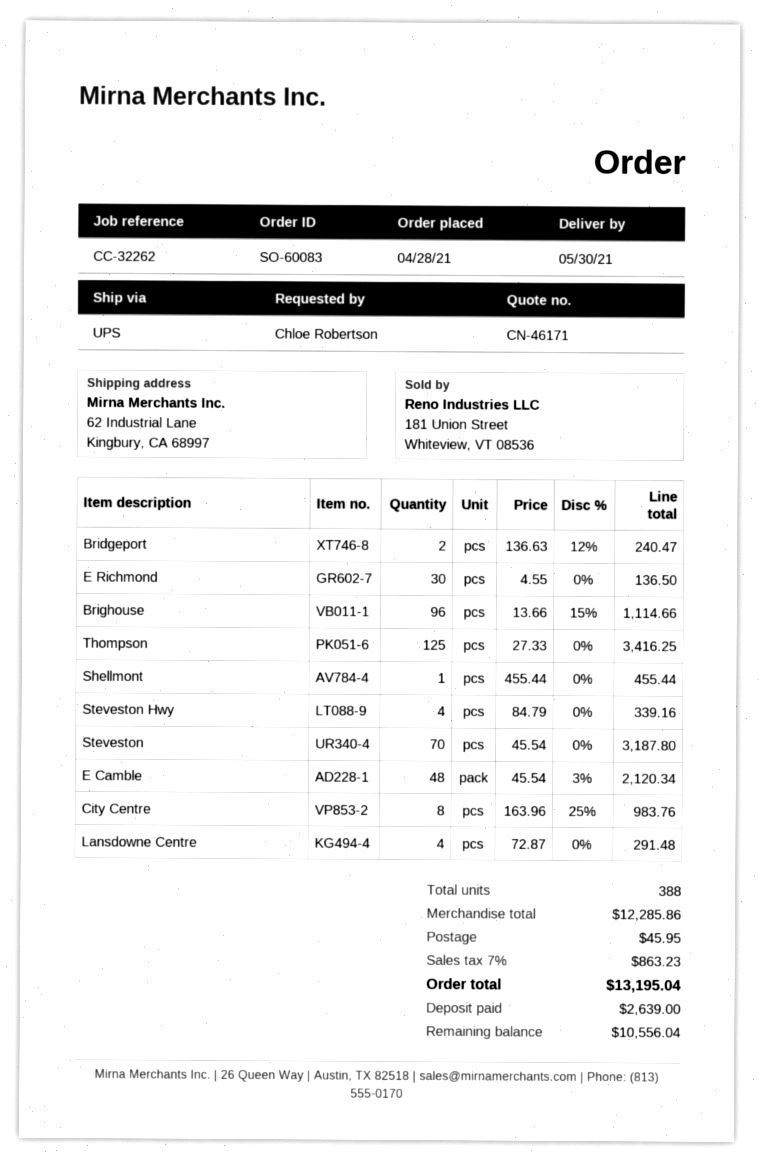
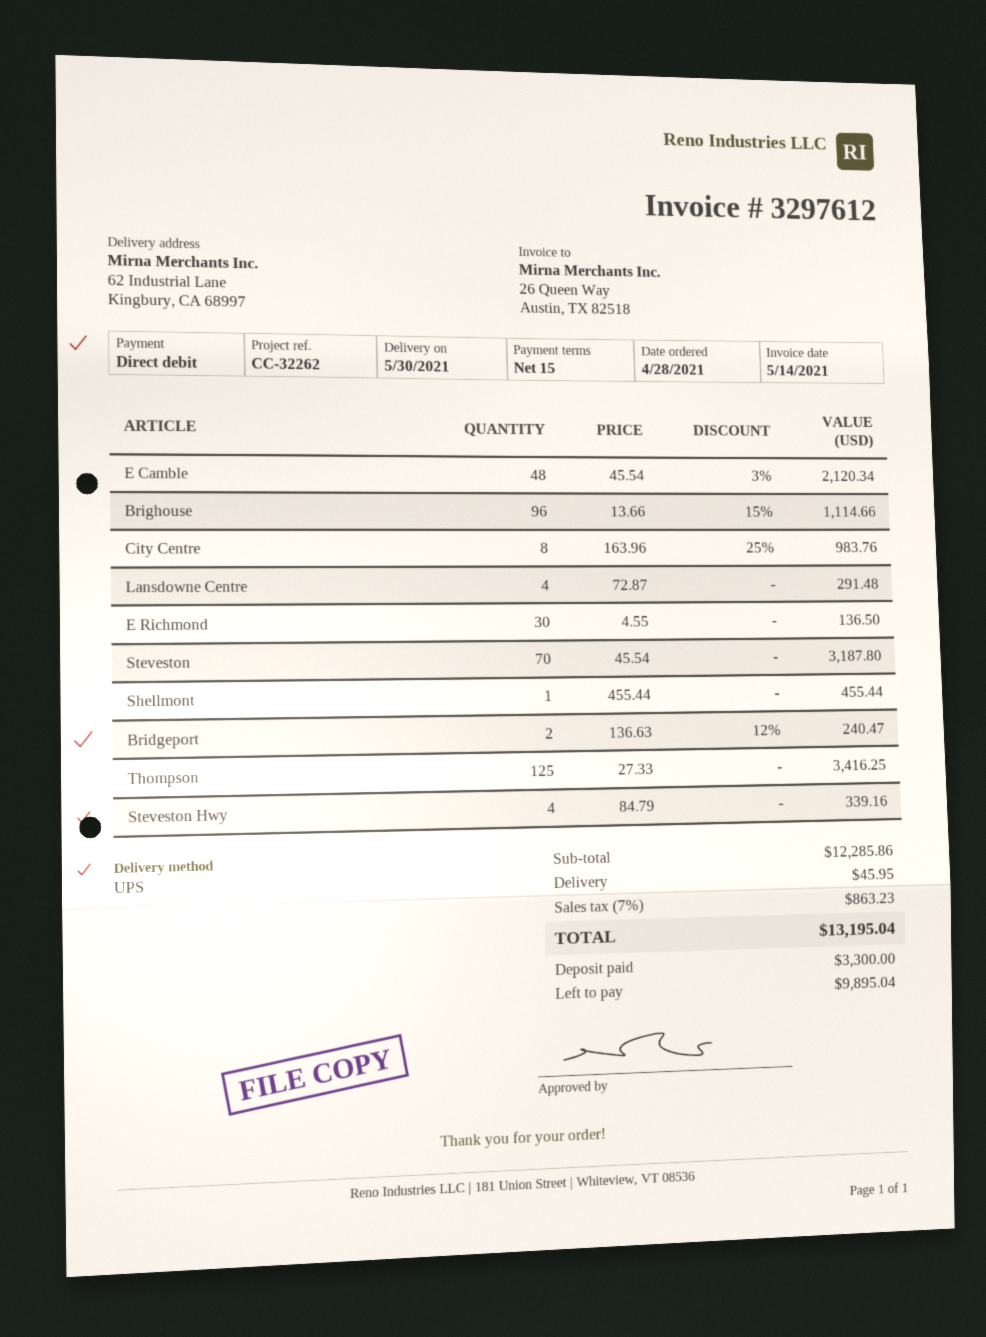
deposit: 2639.00 -> 3300.00
balance: 10556.04 -> 9895.04

